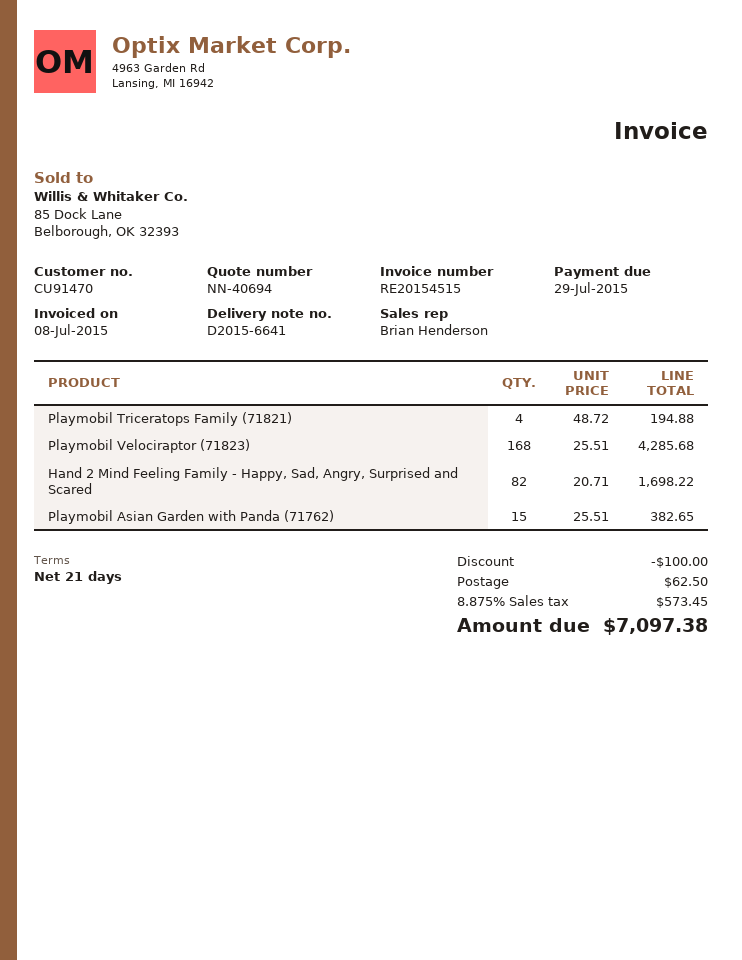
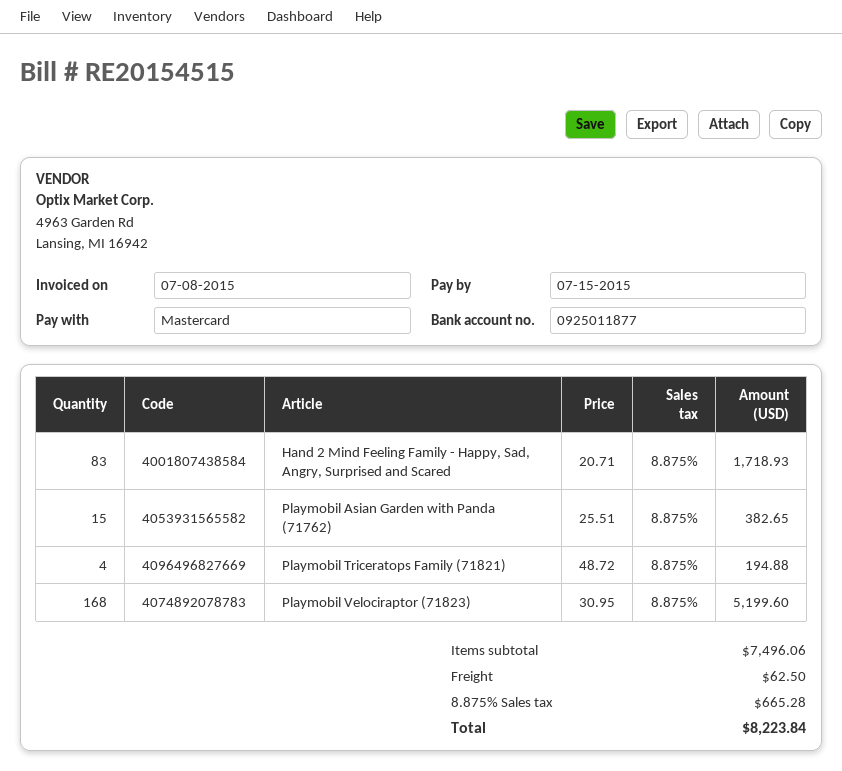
due date: 2015-07-29 -> 2015-07-15
Playmobil Velociraptor (71823): 168 x 25.51 = 4285.68 -> 168 x 30.95 = 5199.60
Hand 2 Mind Feeling Family - Happy, Sad, Angry, Surprised and Scared: 82 x 20.71 = 1698.22 -> 83 x 20.71 = 1718.93
discount: 100.00 -> none
tax: 8.875% = 573.45 -> 8.875% = 665.28
total: 7097.38 -> 8223.84

